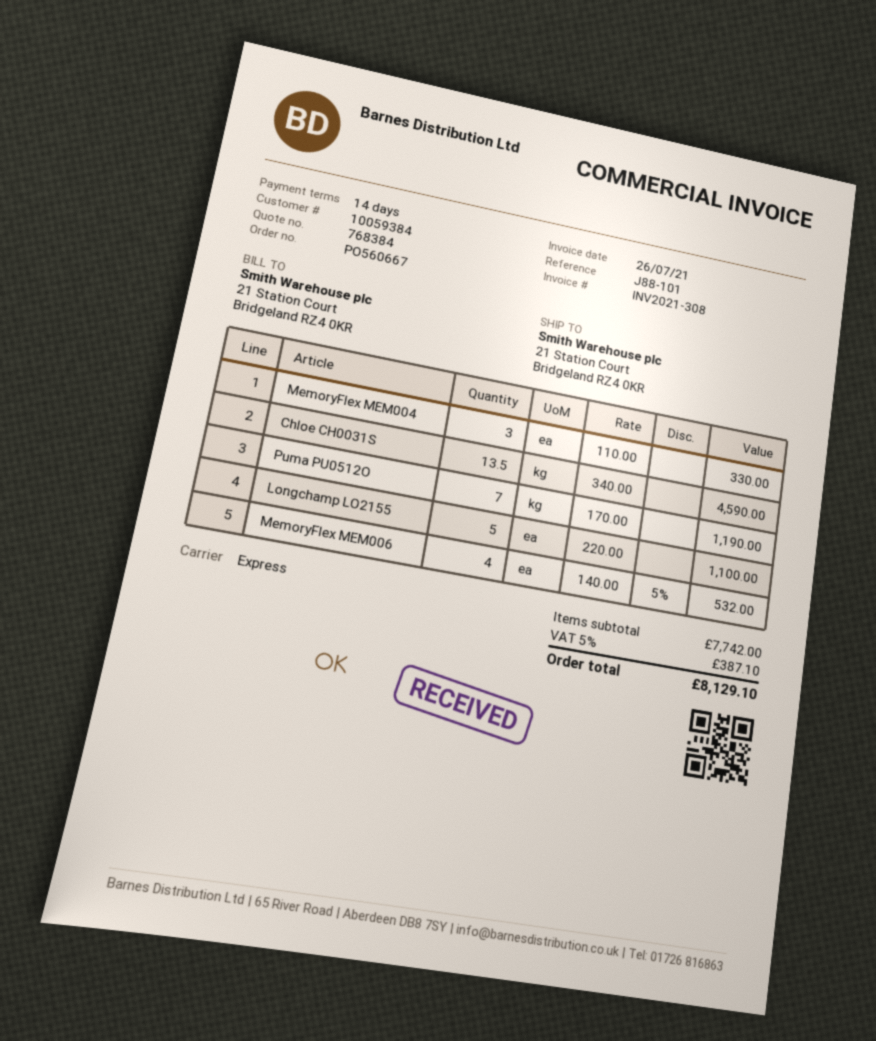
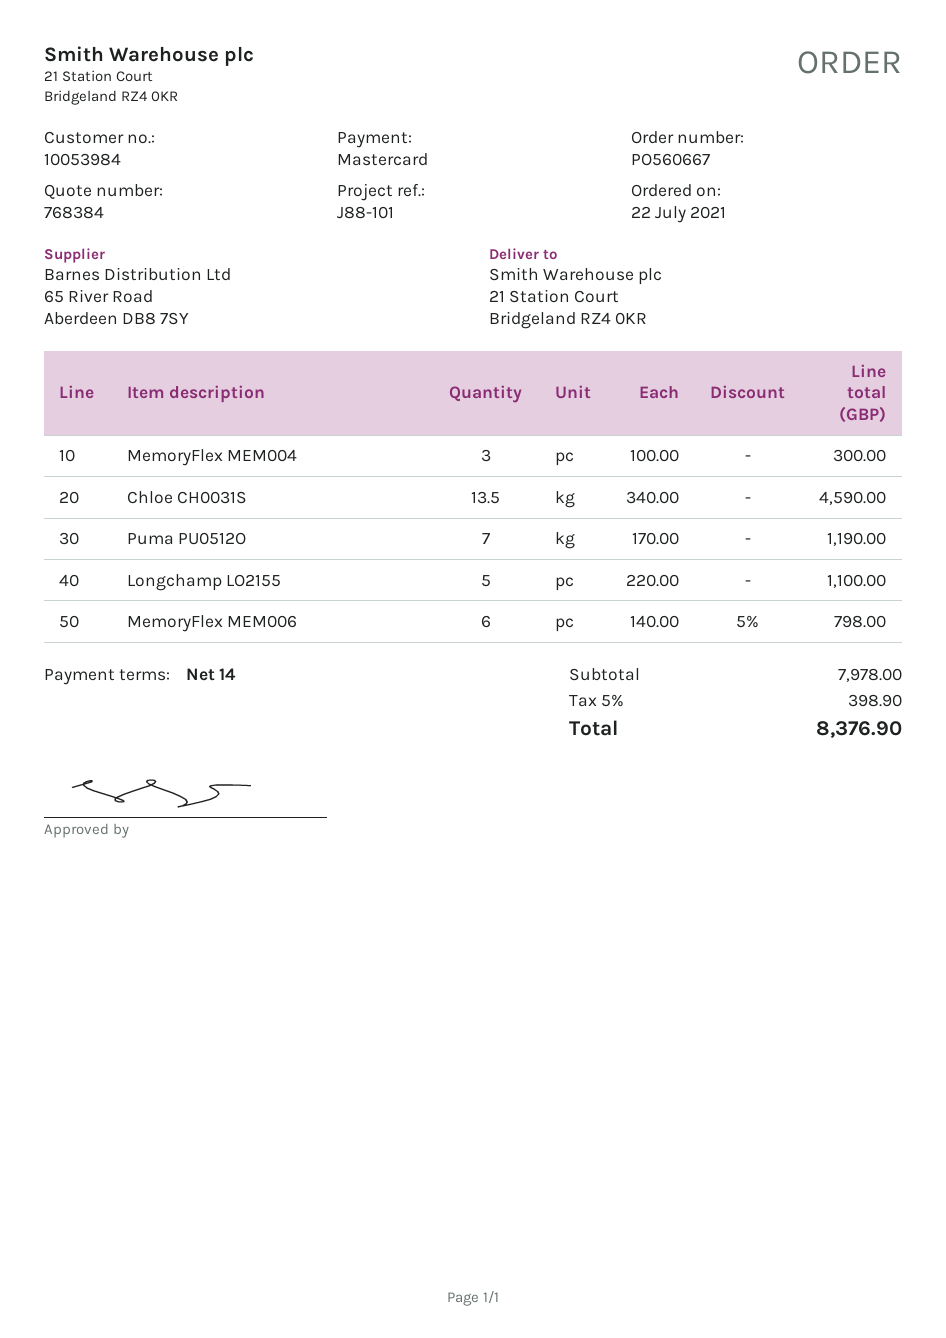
customer number: 10059384 -> 10053984
MemoryFlex MEM004: 3 x 110.00 = 330.00 -> 3 x 100.00 = 300.00
MemoryFlex MEM006: 4 x 140.00 - 5% = 532.00 -> 6 x 140.00 - 5% = 798.00
subtotal: 7742.00 -> 7978.00
tax: 5% = 387.10 -> 5% = 398.90
total: 8129.10 -> 8376.90

